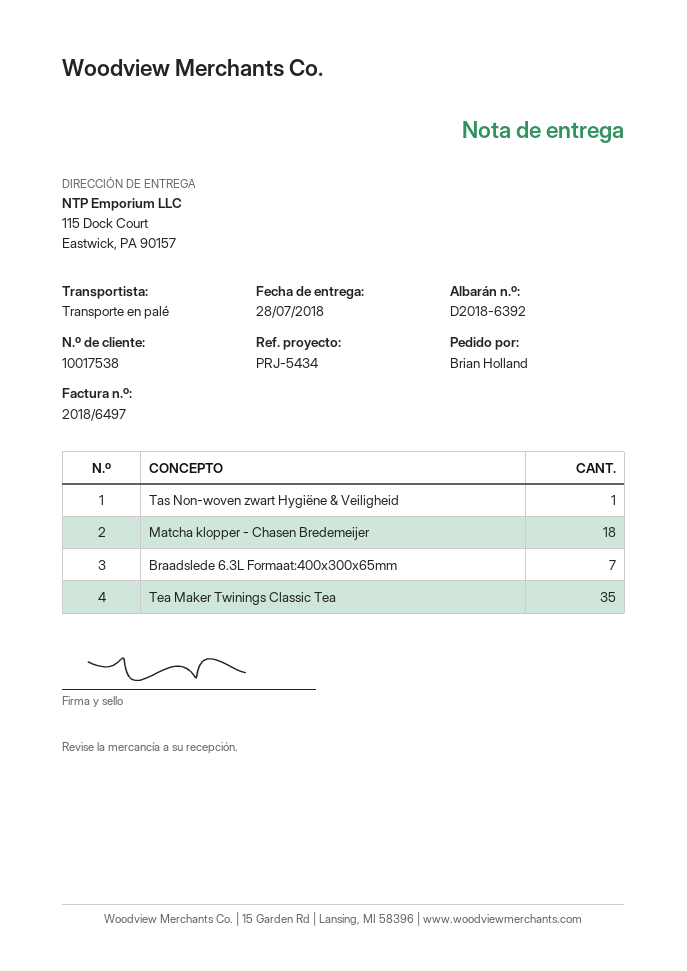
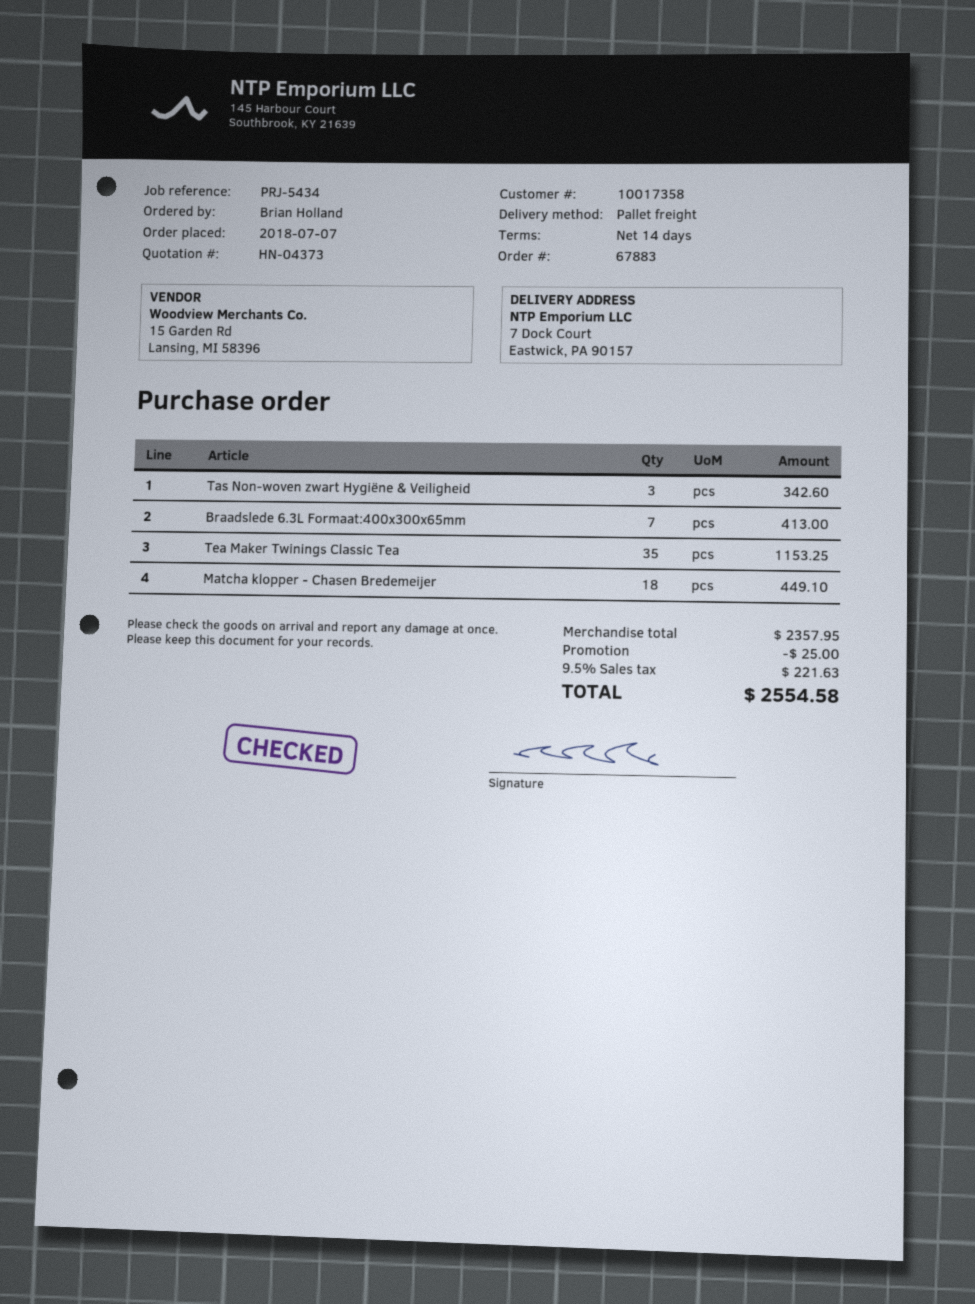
customer number: 10017538 -> 10017358
ship to: 115 Dock Court, Eastwick, PA 90157 -> 7 Dock Court, Eastwick, PA 90157
Tas Non-woven zwart Hygiëne & Veiligheid: 1 -> 3

